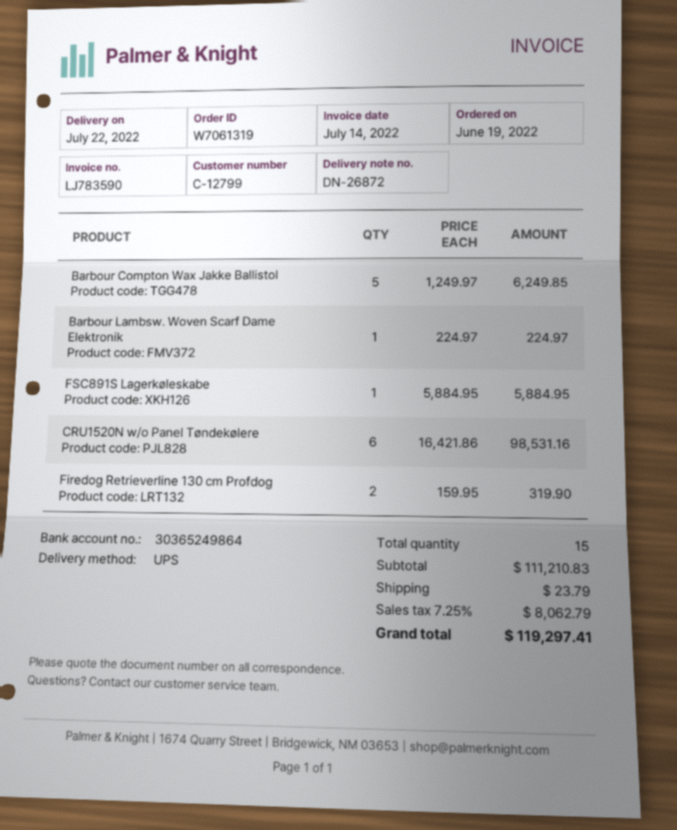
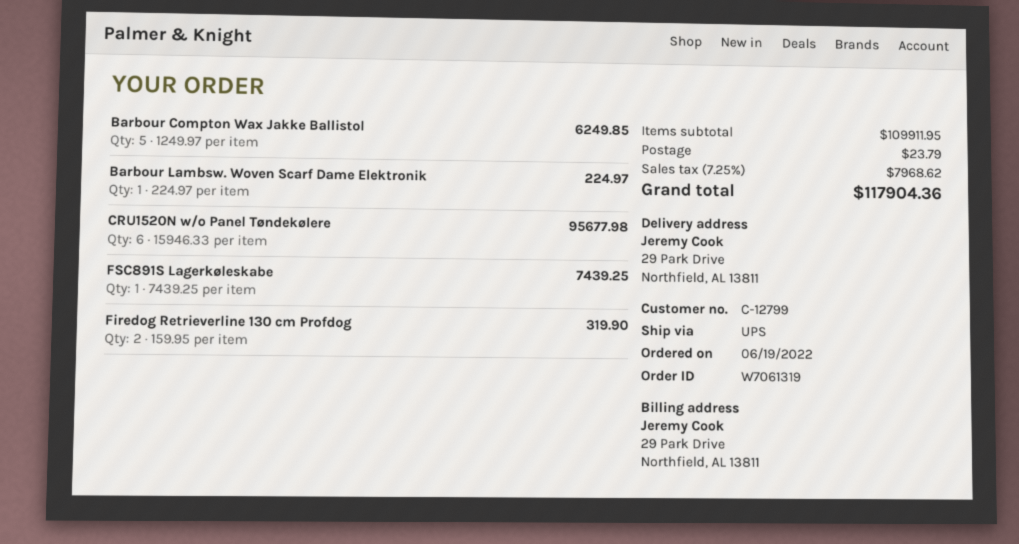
FSC891S Lagerkøleskabe: 1 x 5884.95 = 5884.95 -> 1 x 7439.25 = 7439.25
CRU1520N w/o Panel Tøndekølere: 6 x 16421.86 = 98531.16 -> 6 x 15946.33 = 95677.98
subtotal: 111210.83 -> 109911.95
tax: 7.25% = 8062.79 -> 7.25% = 7968.62
total: 119297.41 -> 117904.36

